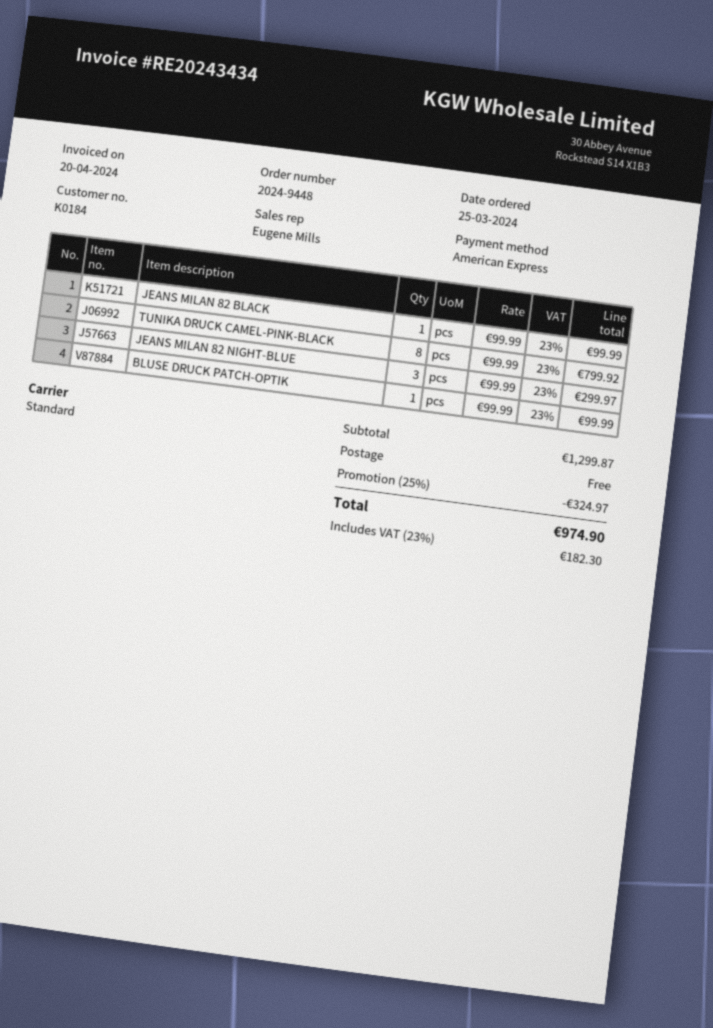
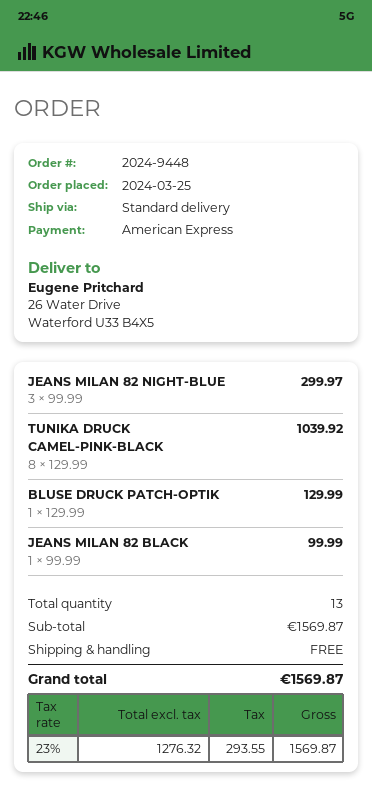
TUNIKA DRUCK CAMEL-PINK-BLACK: 8 x 99.99 = 799.92 -> 8 x 129.99 = 1039.92
BLUSE DRUCK PATCH-OPTIK: 1 x 99.99 = 99.99 -> 1 x 129.99 = 129.99
subtotal: 1299.87 -> 1569.87
discount: 25% = 324.97 -> none
tax: 23% = 182.30 -> 23% = 293.55
total: 974.90 -> 1569.87

